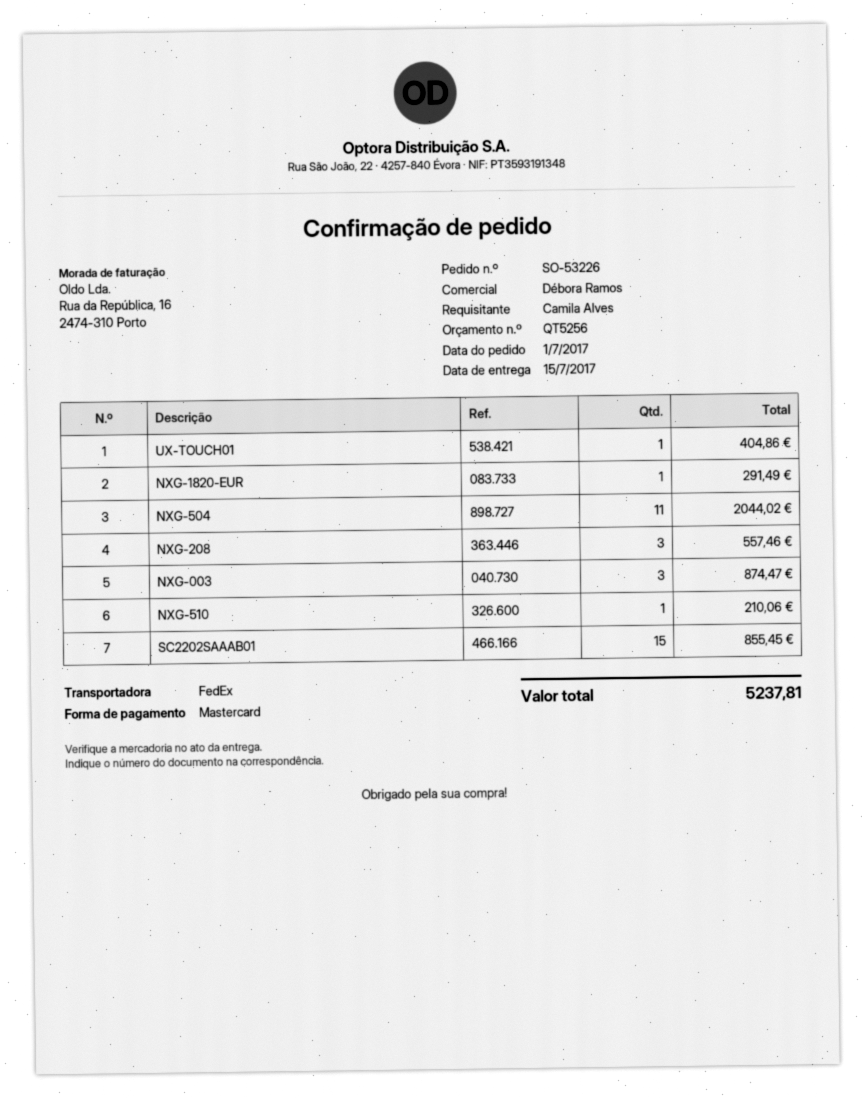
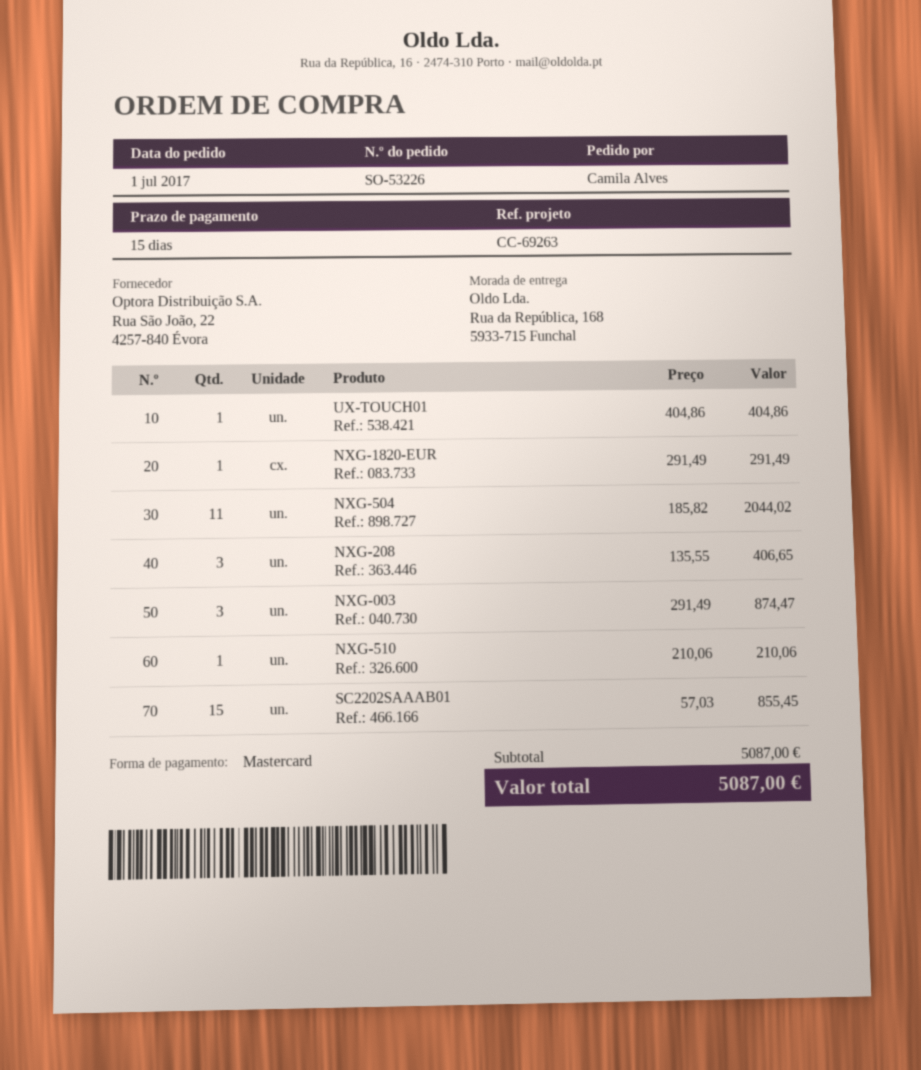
NXG-208: 3 for 557.46 -> 3 for 406.65
total: 5237.81 -> 5087.00

